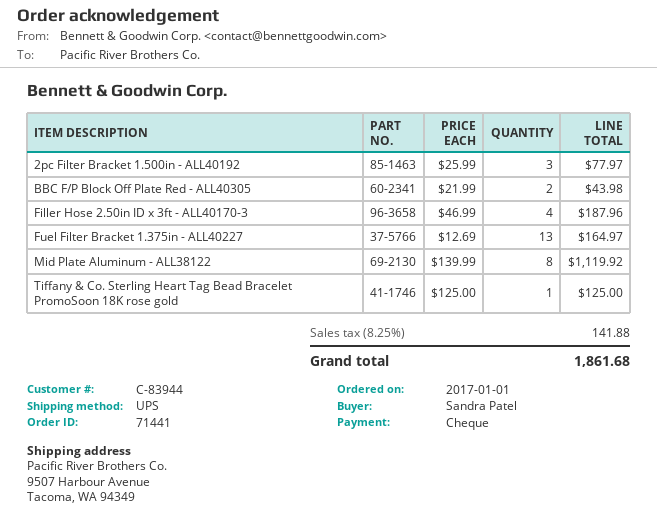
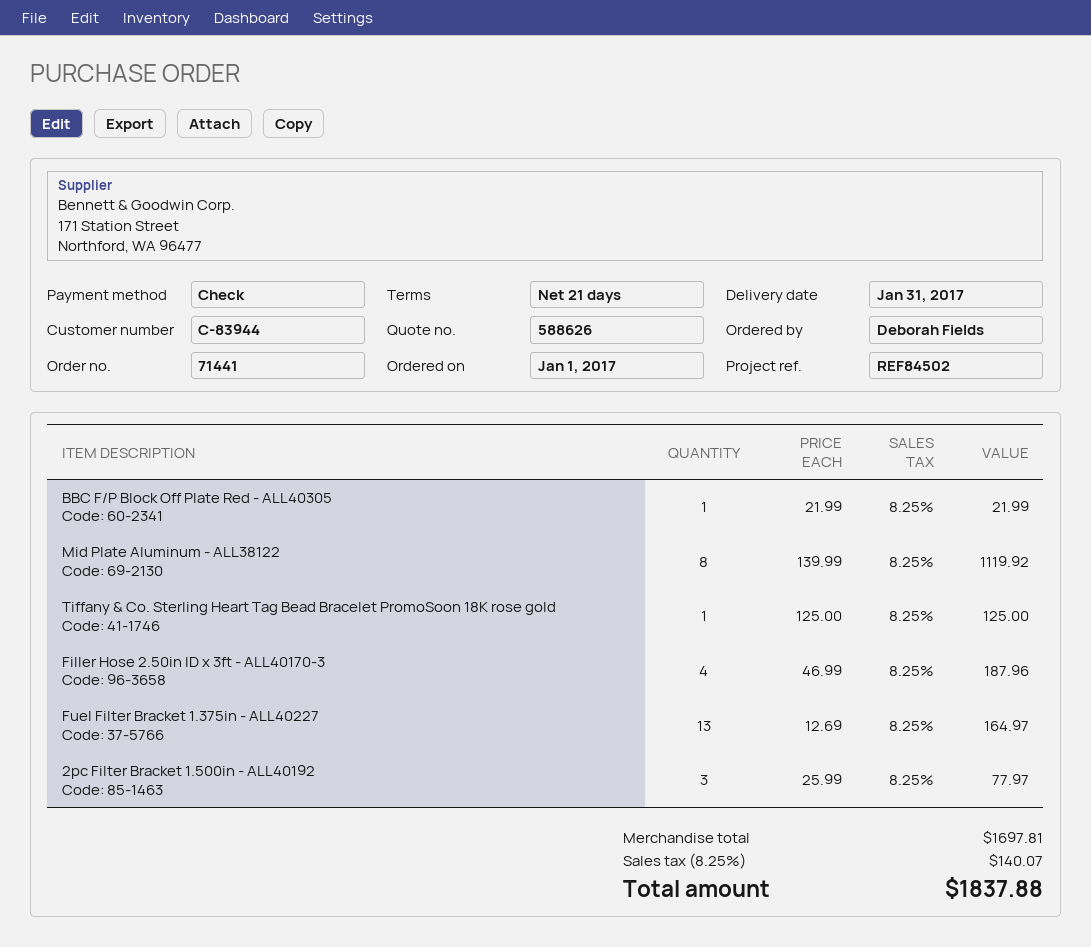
ordered by: Sandra Patel -> Deborah Fields
BBC F/P Block Off Plate Red - ALL40305: 2 x 21.99 = 43.98 -> 1 x 21.99 = 21.99
tax: 8.25% = 141.88 -> 8.25% = 140.07
total: 1861.68 -> 1837.88

